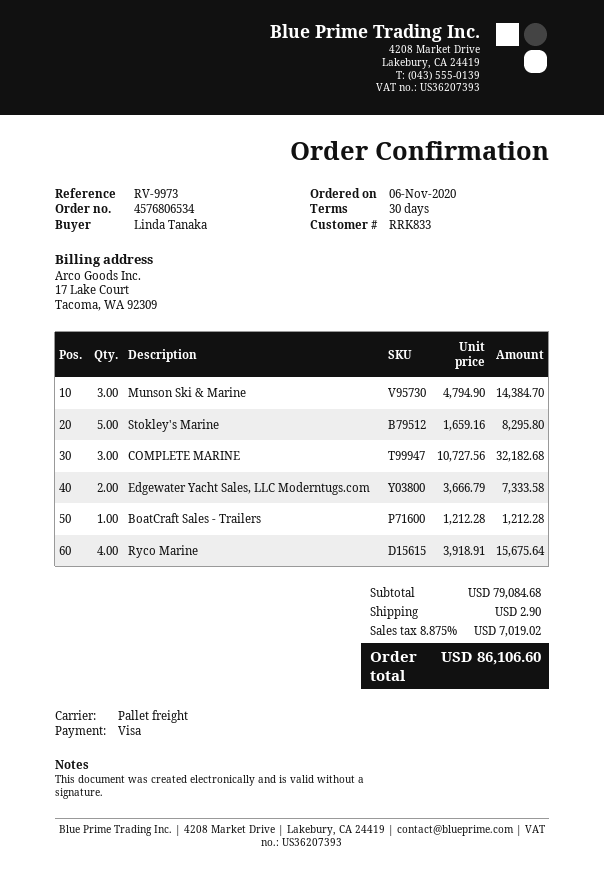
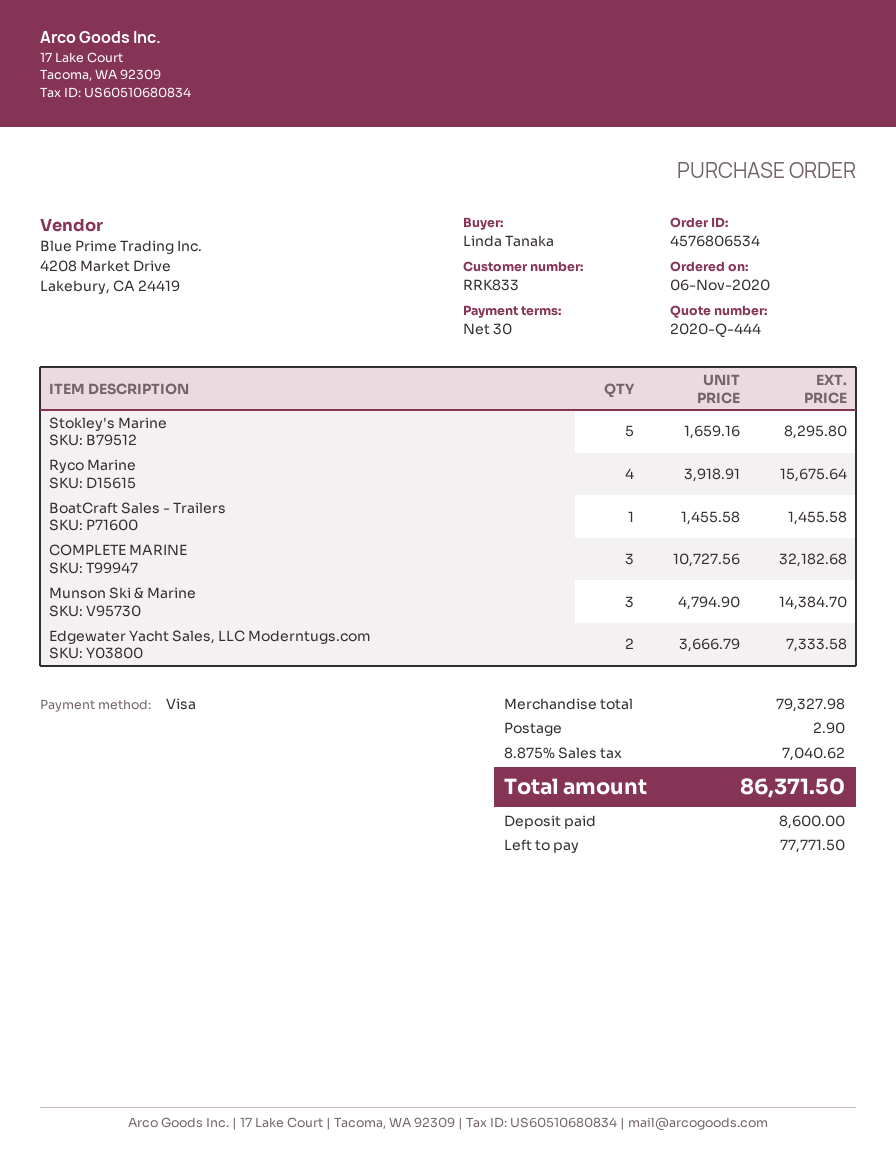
BoatCraft Sales - Trailers: 1 x 1212.28 = 1212.28 -> 1 x 1455.58 = 1455.58
subtotal: 79084.68 -> 79327.98
tax: 8.875% = 7019.02 -> 8.875% = 7040.62
total: 86106.60 -> 86371.50

